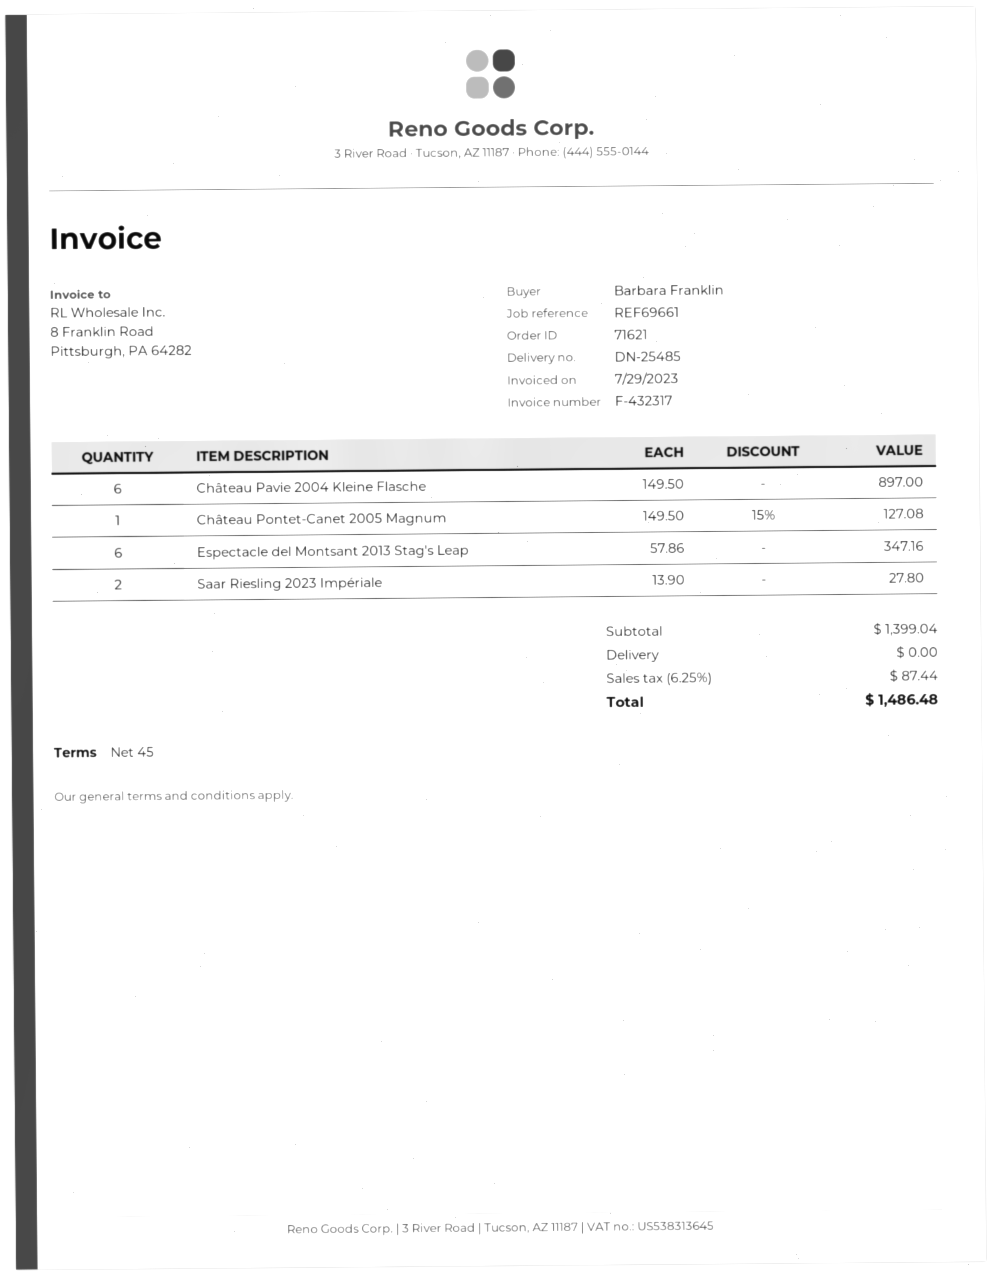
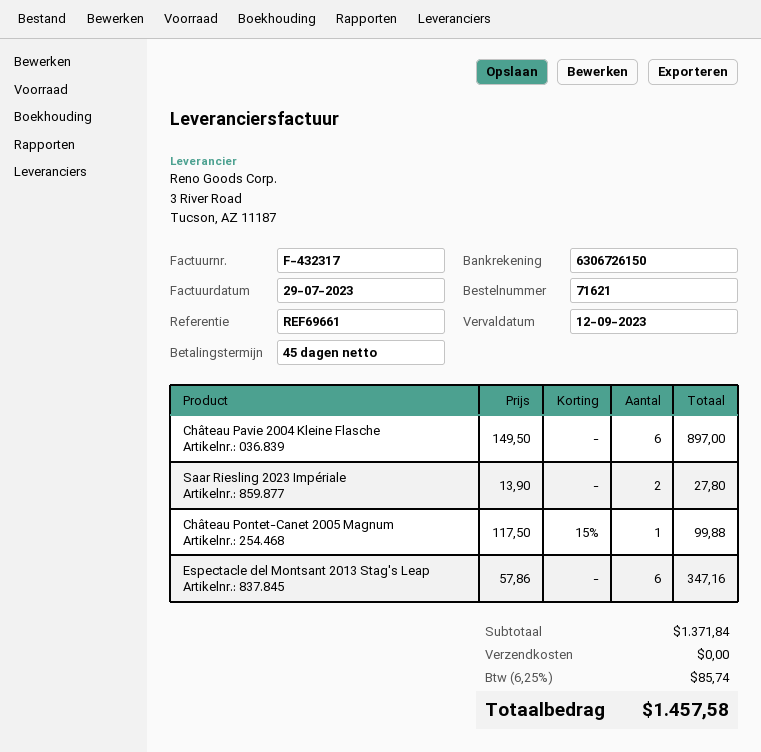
Château Pontet-Canet 2005 Magnum: 1 x 149.50 - 15% = 127.08 -> 1 x 117.50 - 15% = 99.88
subtotal: 1399.04 -> 1371.84
tax: 6.25% = 87.44 -> 6.25% = 85.74
total: 1486.48 -> 1457.58

